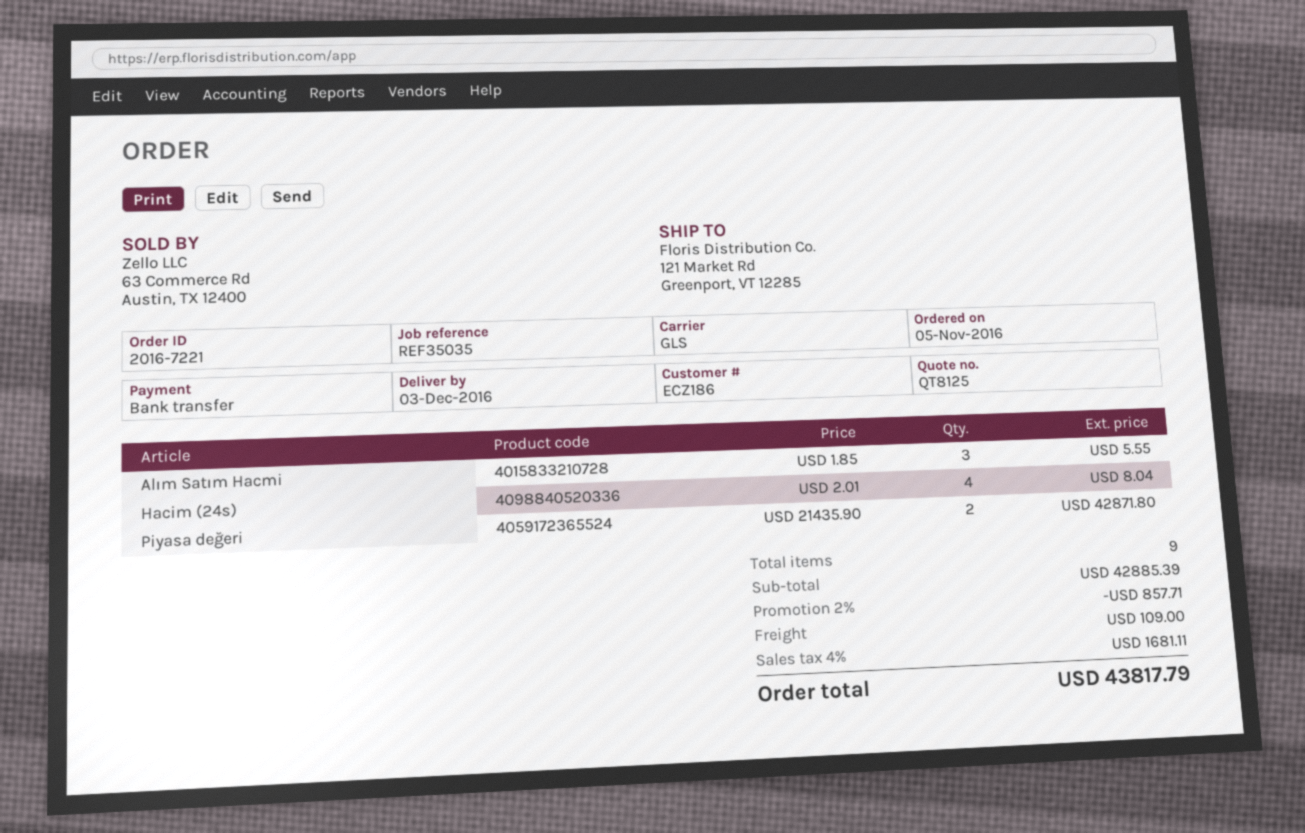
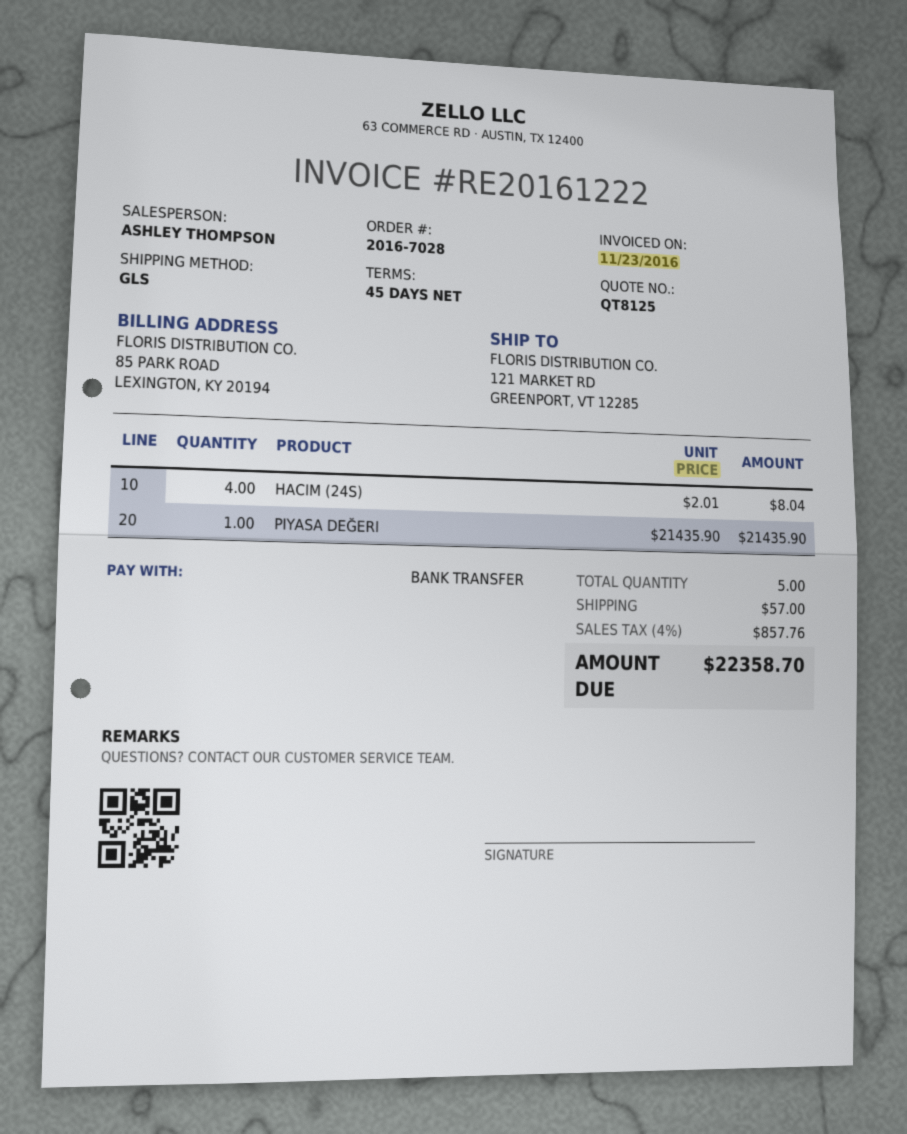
order number: 2016-7221 -> 2016-7028
Alım Satım Hacmi: 3 x 1.85 = 5.55 -> none
Piyasa değeri: 2 x 21435.90 = 42871.80 -> 1 x 21435.90 = 21435.90
total quantity: 9 -> 5
discount: 2% = 857.71 -> none
shipping: 109.00 -> 57.00
tax: 4% = 1681.11 -> 4% = 857.76
total: 43817.79 -> 22358.70

